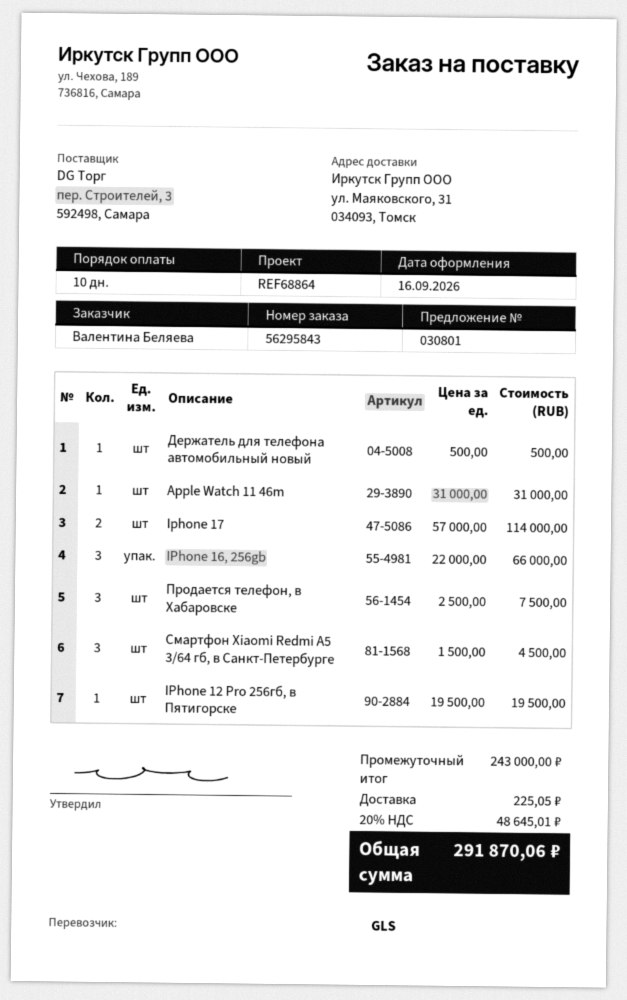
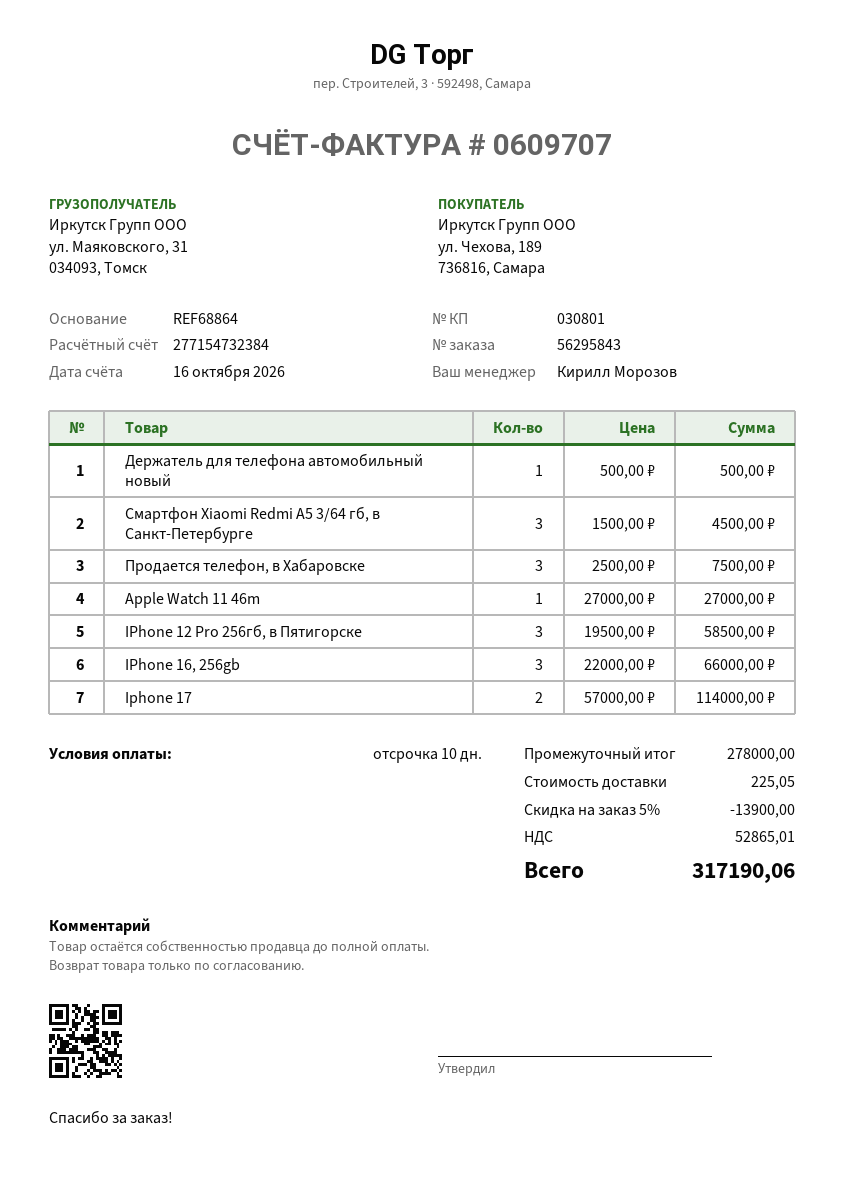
Apple Watch 11 46m: 1 x 31000.00 = 31000.00 -> 1 x 27000.00 = 27000.00
IPhone 12 Pro 256гб, в Пятигорске: 1 x 19500.00 = 19500.00 -> 3 x 19500.00 = 58500.00
subtotal: 243000.00 -> 278000.00
discount: none -> 5% = 13900.00
tax: 48645.01 -> 52865.01
total: 291870.06 -> 317190.06

